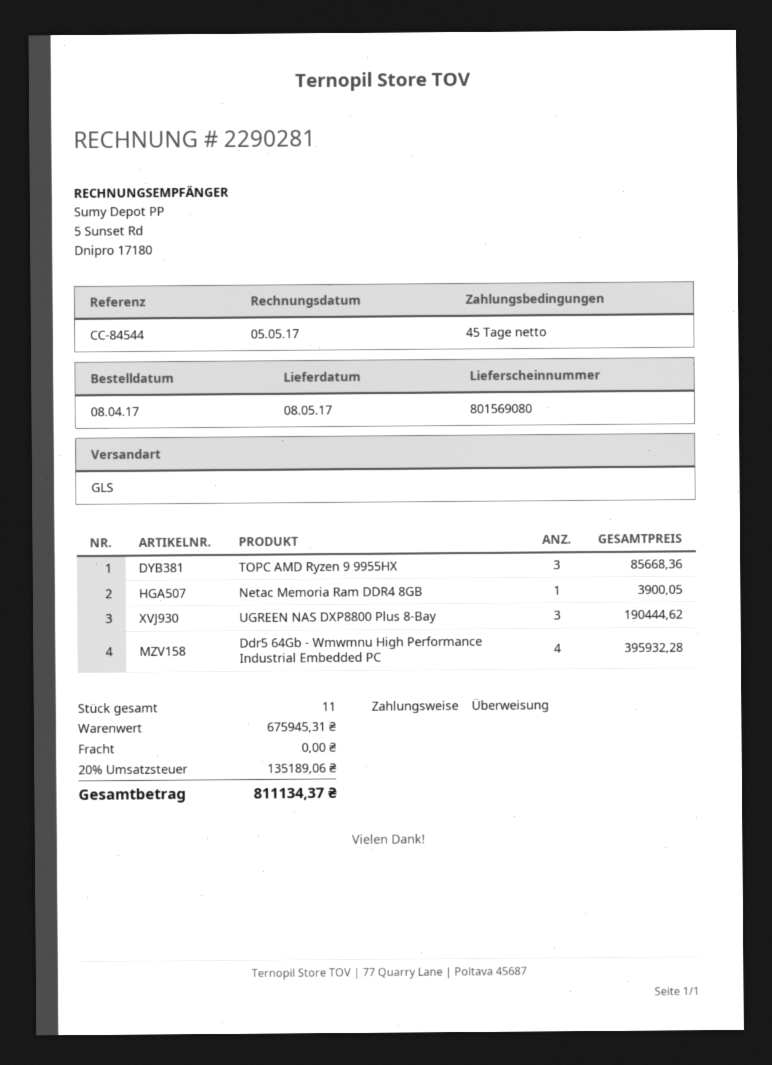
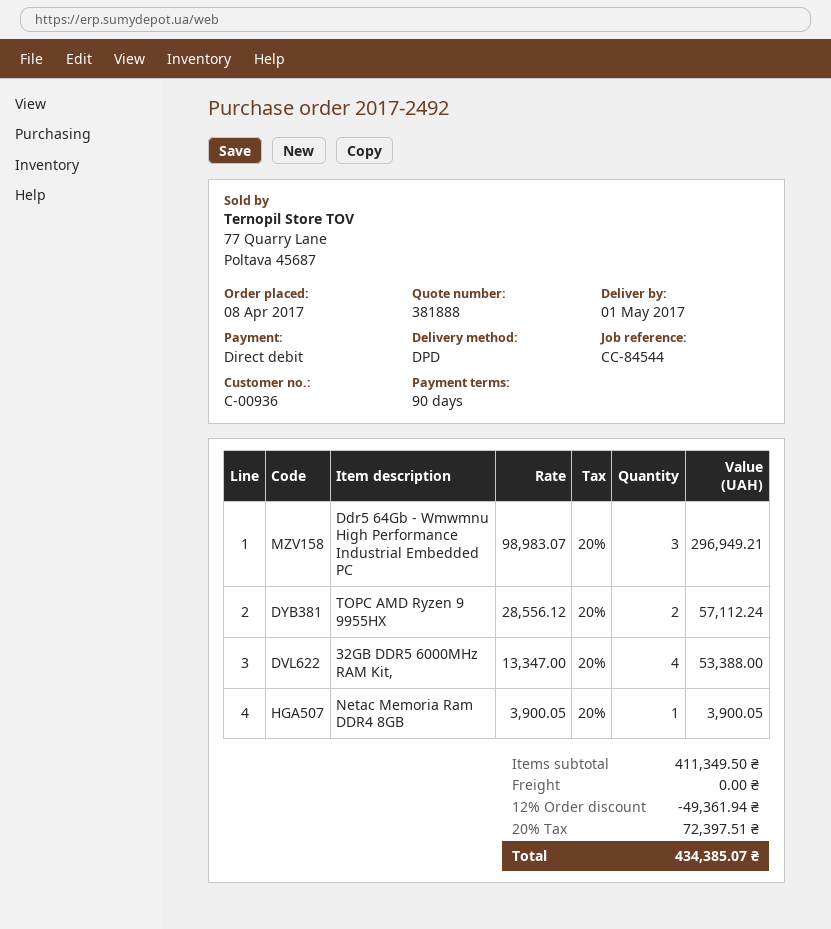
delivery date: 2017-05-08 -> 2017-05-01
payment terms: 45 days -> 90 days
payment method: bank transfer -> direct debit
shipping method: GLS -> DPD
TOPC AMD Ryzen 9 9955HX: 3 for 85668.36 -> 2 for 57112.24
UGREEN NAS DXP8800 Plus 8-Bay: 3 for 190444.62 -> none
Ddr5 64Gb - Wmwmnu High Performance Industrial Embedded PC: 4 for 395932.28 -> 3 for 296949.21
32GB DDR5 6000MHz RAM Kit,: none -> 4 for 53388.00
subtotal: 675945.31 -> 411349.50
discount: none -> 12% = 49361.94
tax: 20% = 135189.06 -> 20% = 72397.51
total: 811134.37 -> 434385.07

